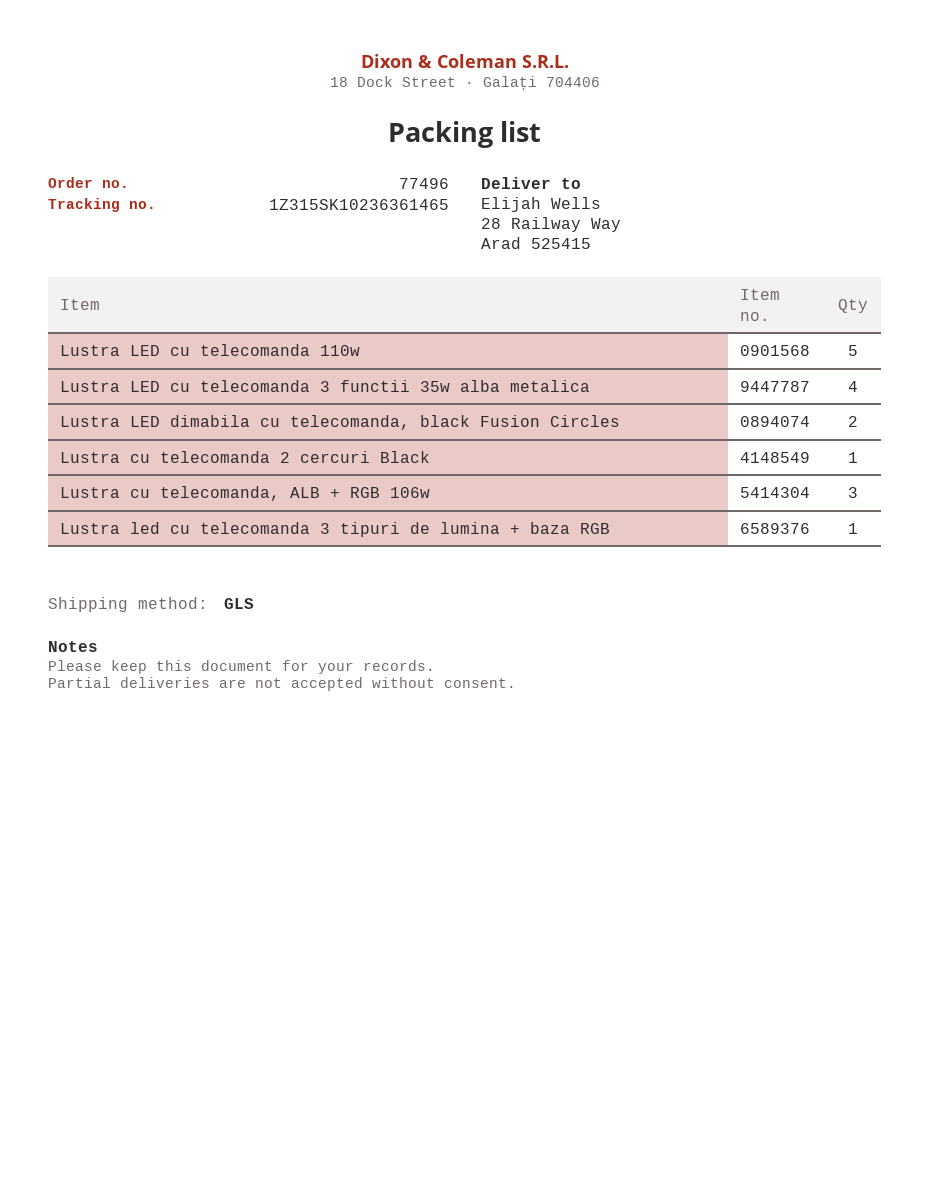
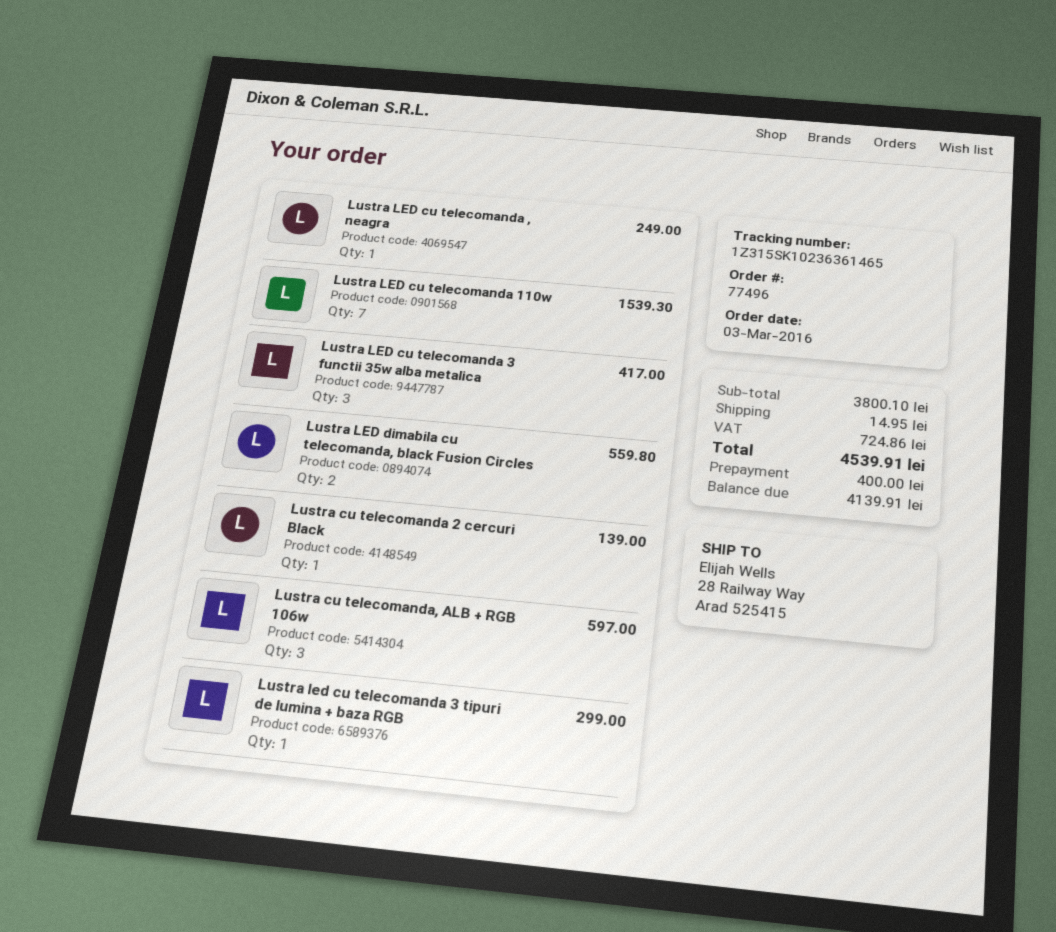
Lustra LED cu telecomanda 110w: 5 -> 7
Lustra LED cu telecomanda 3 functii 35w alba metalica: 4 -> 3
Lustra LED cu telecomanda , neagra: none -> 1

